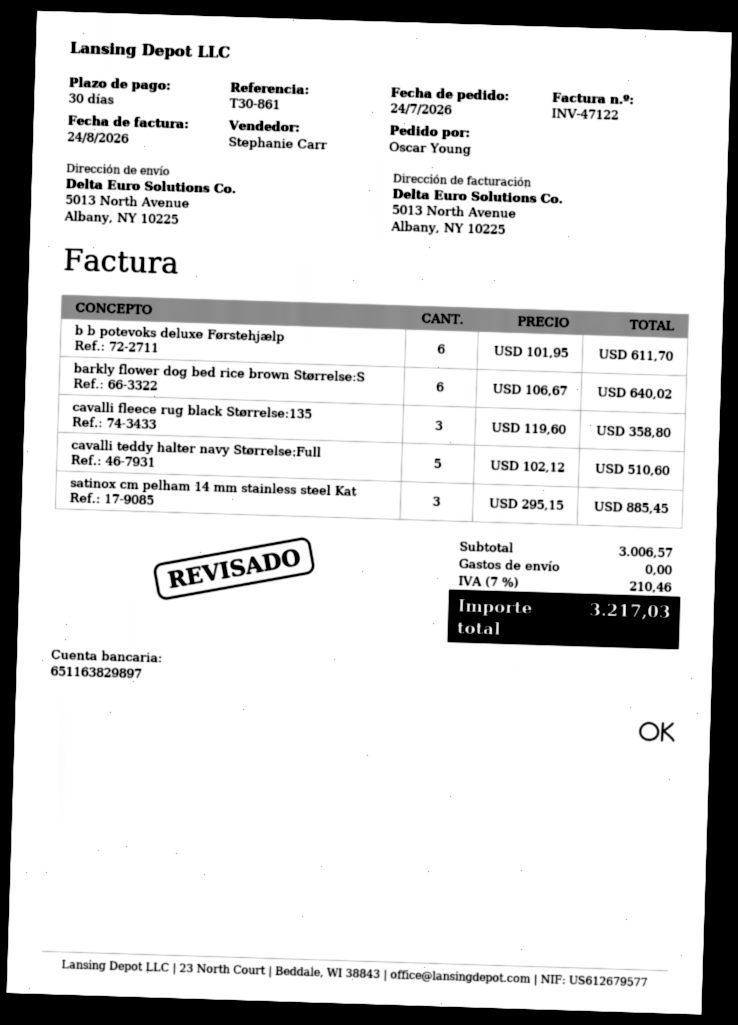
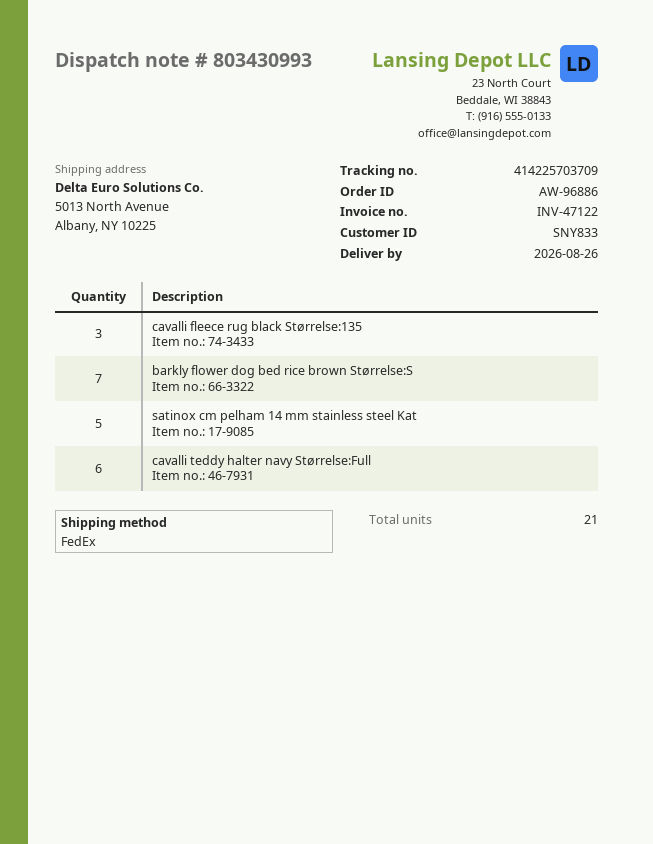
b b potevoks deluxe Førstehjælp: 6 -> none
barkly flower dog bed rice brown Størrelse:S: 6 -> 7
cavalli teddy halter navy Størrelse:Full: 5 -> 6
satinox cm pelham 14 mm stainless steel Kat: 3 -> 5

